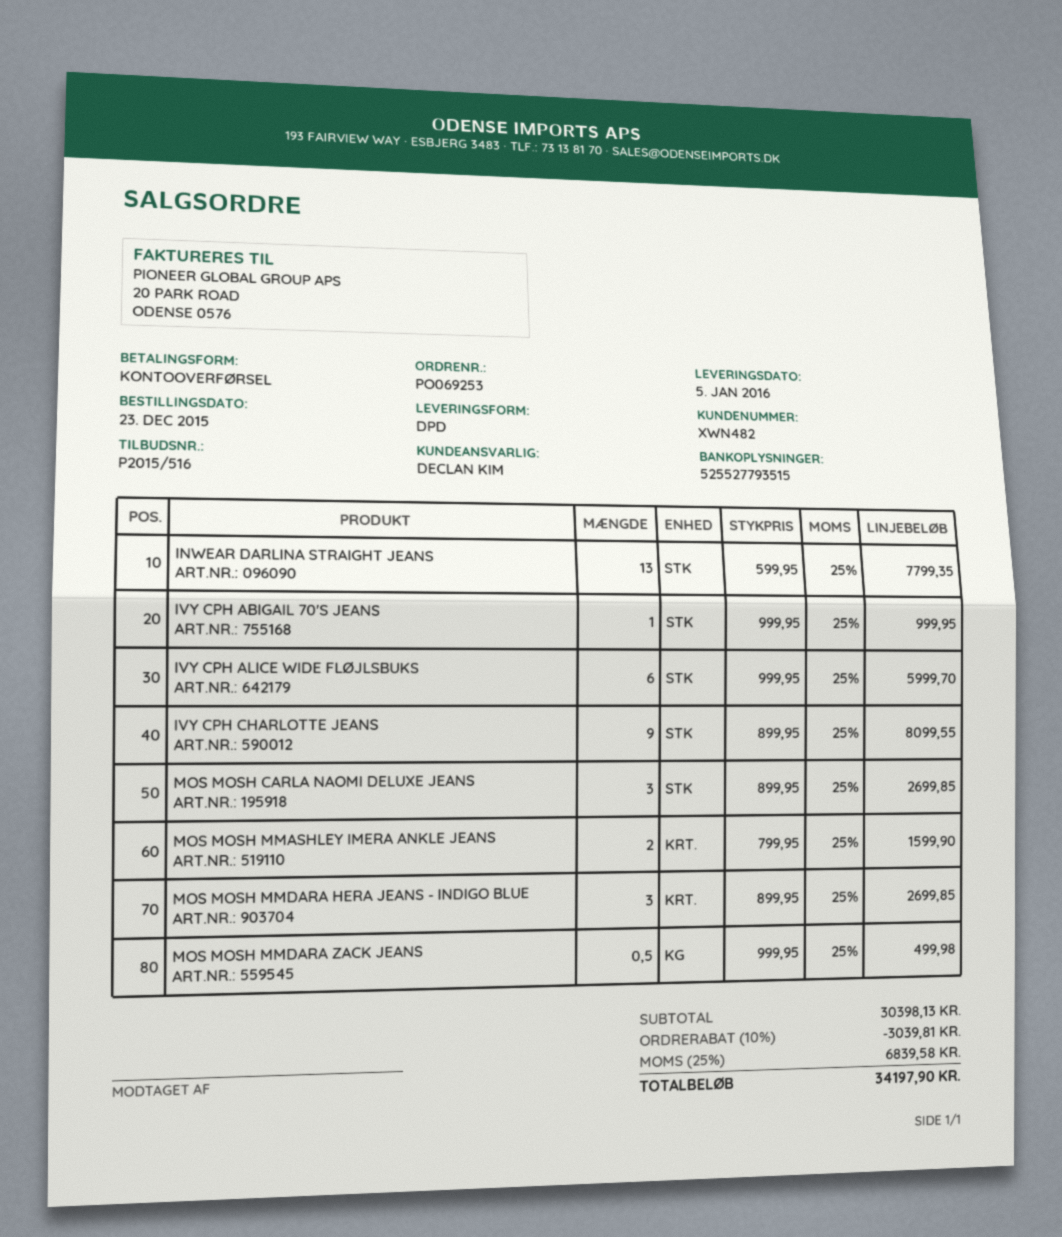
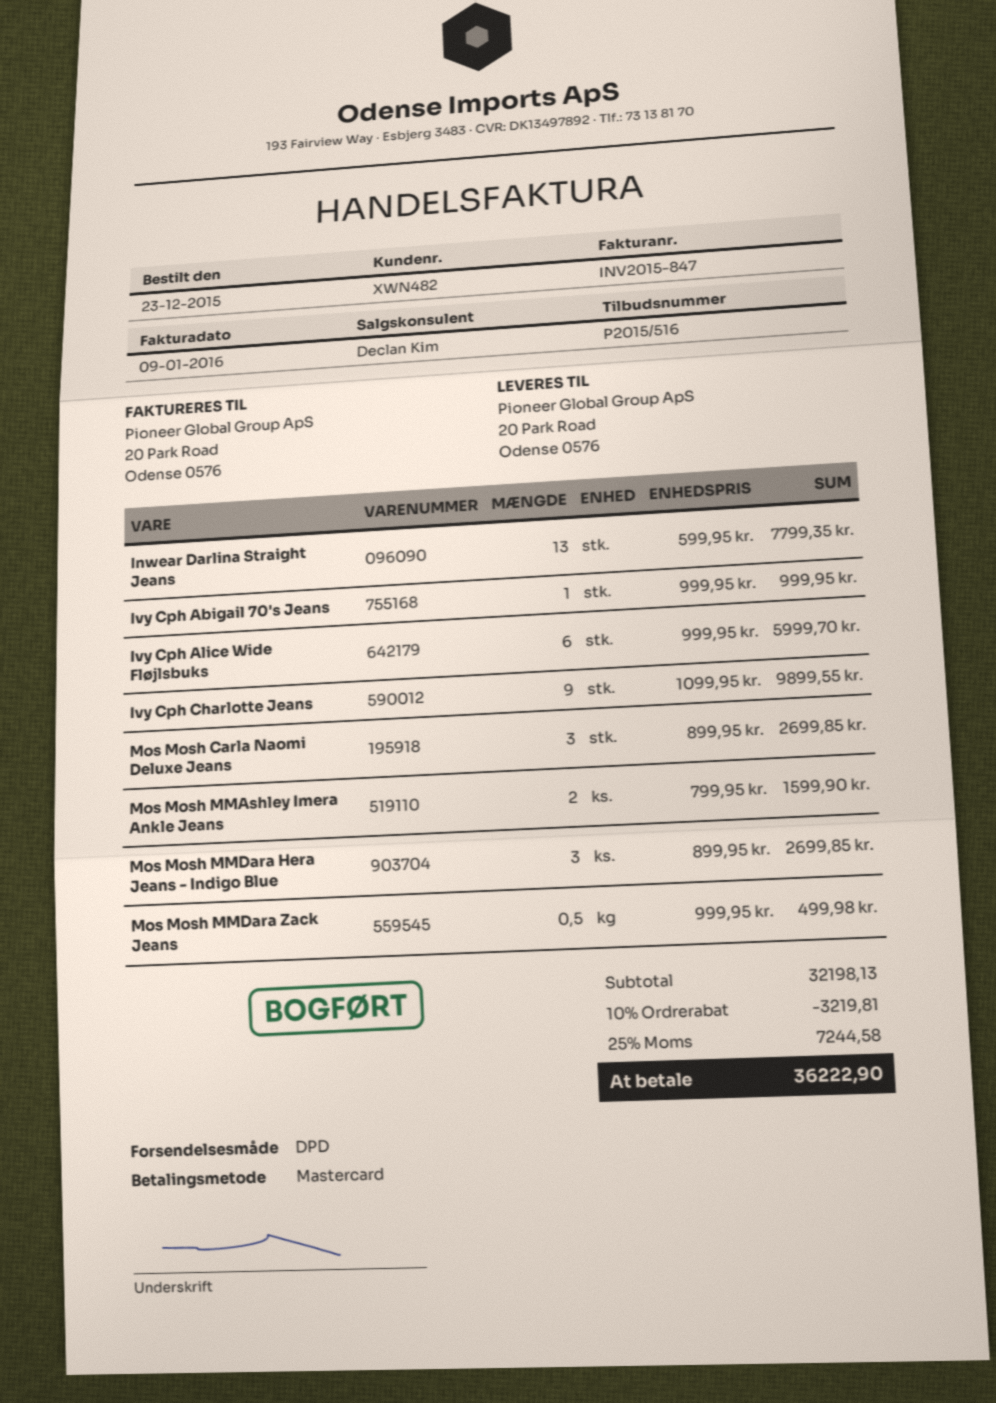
payment method: bank transfer -> Mastercard
IVY CPH CHARLOTTE JEANS: 9 x 899.95 = 8099.55 -> 9 x 1099.95 = 9899.55
subtotal: 30398.13 -> 32198.13
discount: 10% = 3039.81 -> 10% = 3219.81
tax: 25% = 6839.58 -> 25% = 7244.58
total: 34197.90 -> 36222.90

